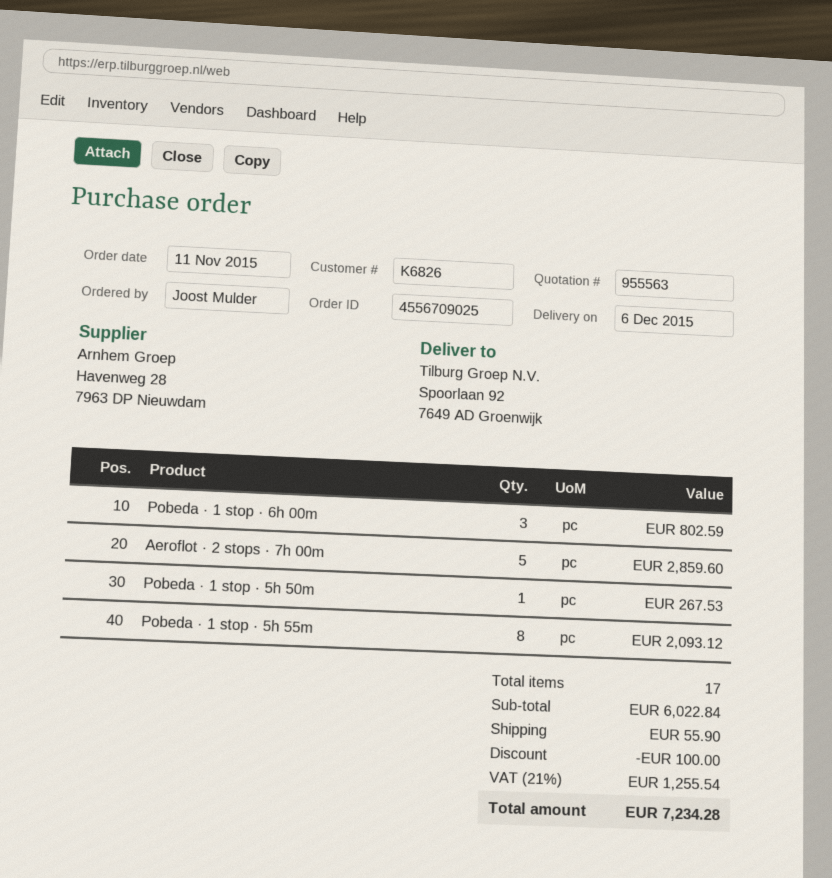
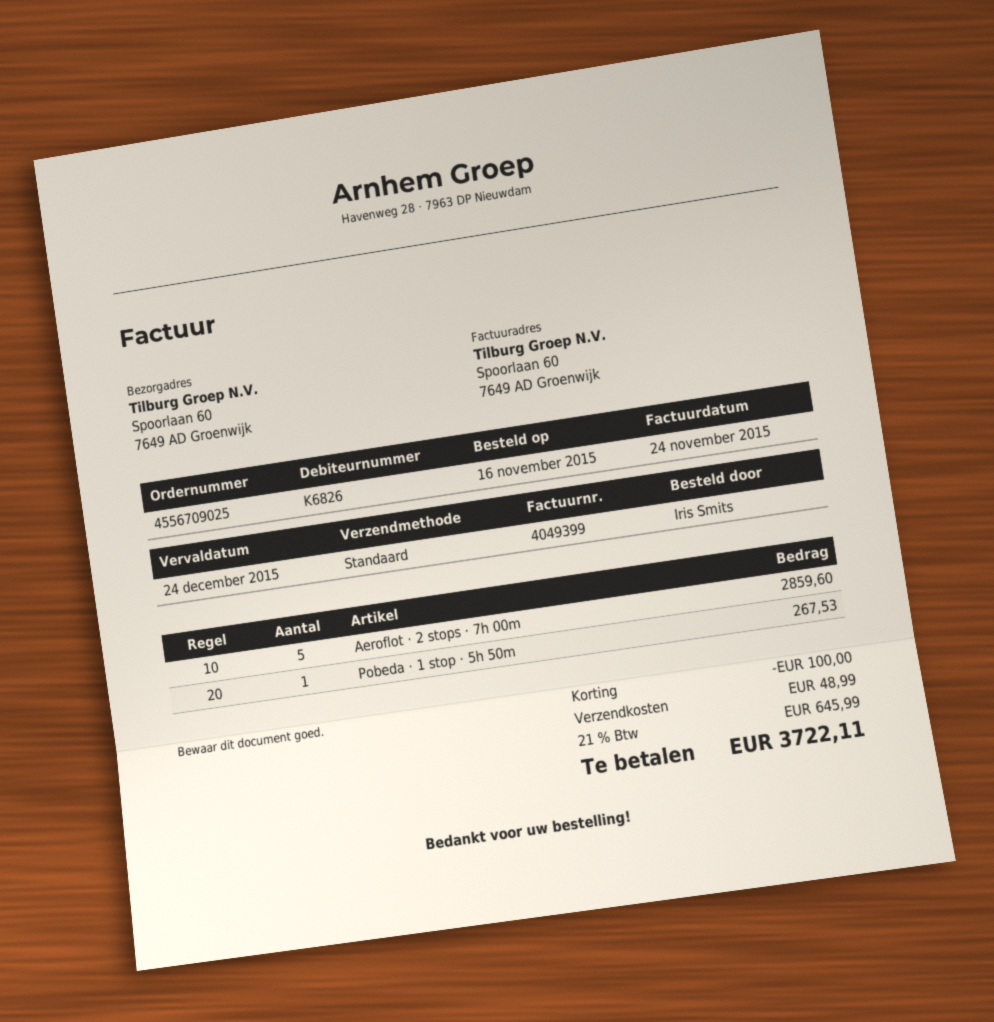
order date: 2015-11-11 -> 2015-11-16
ordered by: Joost Mulder -> Iris Smits
ship to: Spoorlaan 92, 7649 AD Groenwijk -> Spoorlaan 60, 7649 AD Groenwijk
Pobeda · 1 stop · 6h 00m: 3 for 802.59 -> none
Pobeda · 1 stop · 5h 55m: 8 for 2093.12 -> none
shipping: 55.90 -> 48.99
tax: 21% = 1255.54 -> 21% = 645.99
total: 7234.28 -> 3722.11

